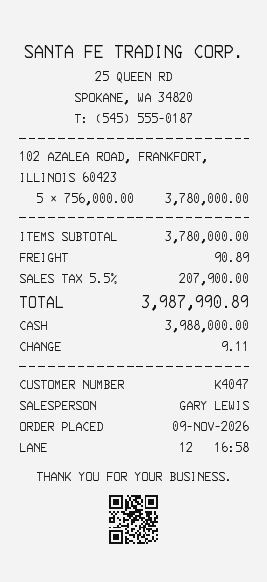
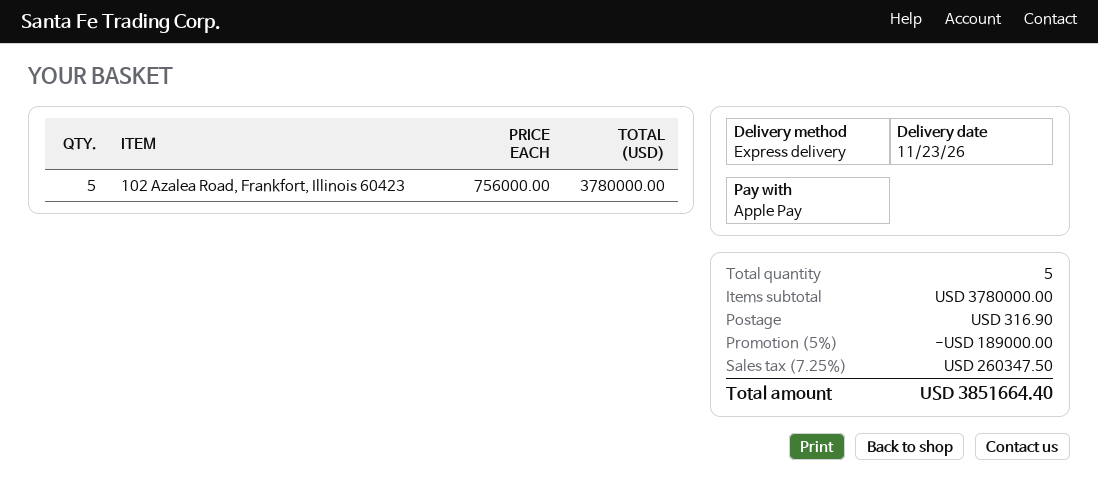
payment method: cash -> Apple Pay
discount: none -> 5% = 189000.00
shipping: 90.89 -> 316.90
tax: 5.5% = 207900.00 -> 7.25% = 260347.50
total: 3987990.89 -> 3851664.40

